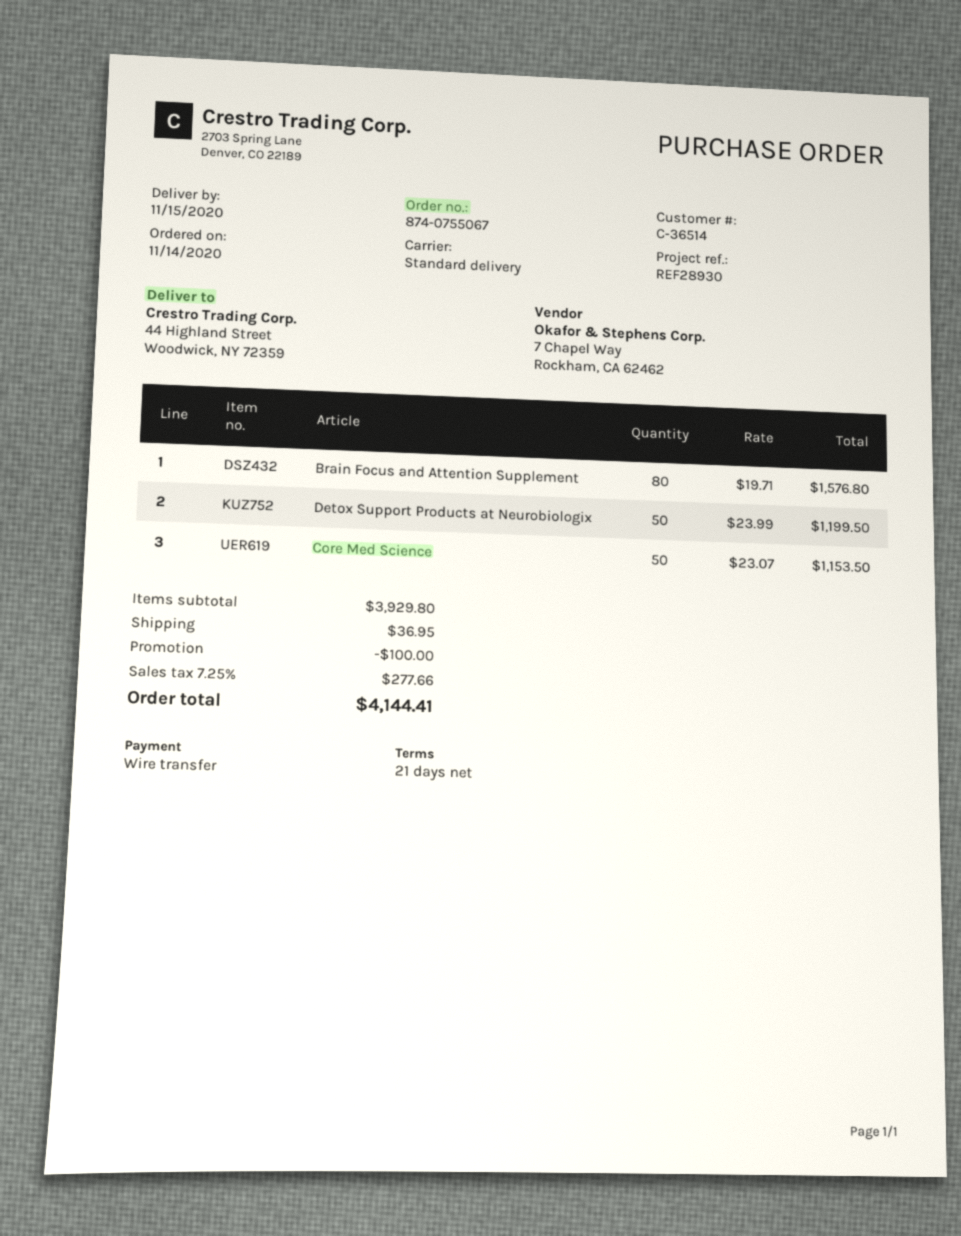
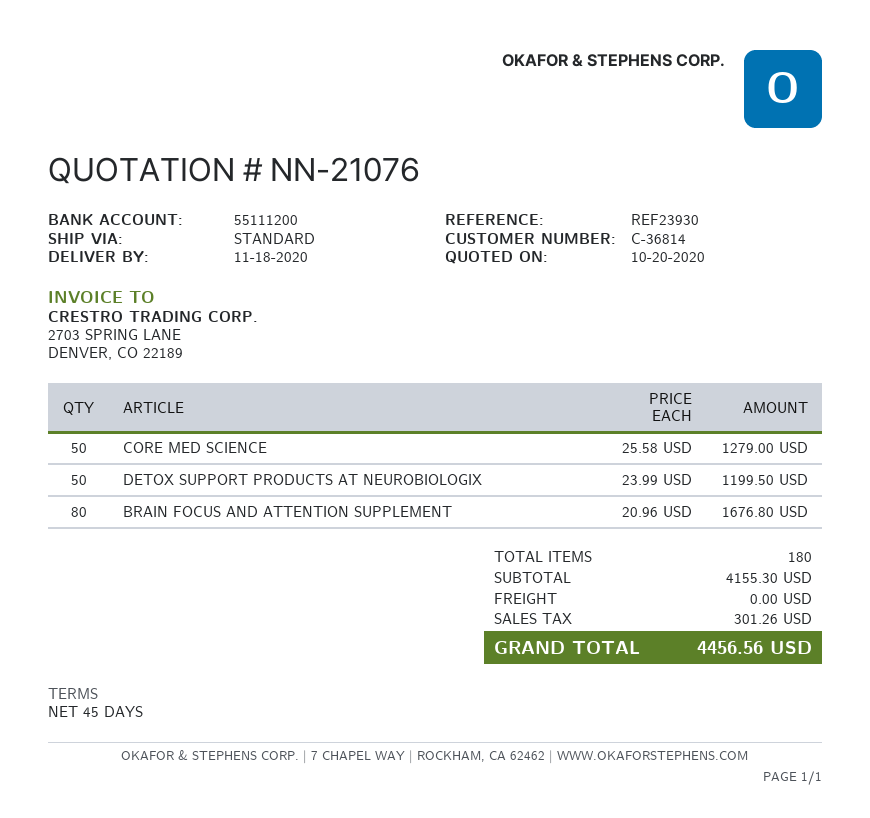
delivery date: 2020-11-15 -> 2020-11-18
payment terms: 21 days -> 45 days
customer number: C-36514 -> C-36814
reference: REF28930 -> REF23930
Brain Focus and Attention Supplement: 80 x 19.71 = 1576.80 -> 80 x 20.96 = 1676.80
Core Med Science: 50 x 23.07 = 1153.50 -> 50 x 25.58 = 1279.00
subtotal: 3929.80 -> 4155.30
discount: 100.00 -> none
shipping: 36.95 -> 0.00
tax: 277.66 -> 301.26
total: 4144.41 -> 4456.56

